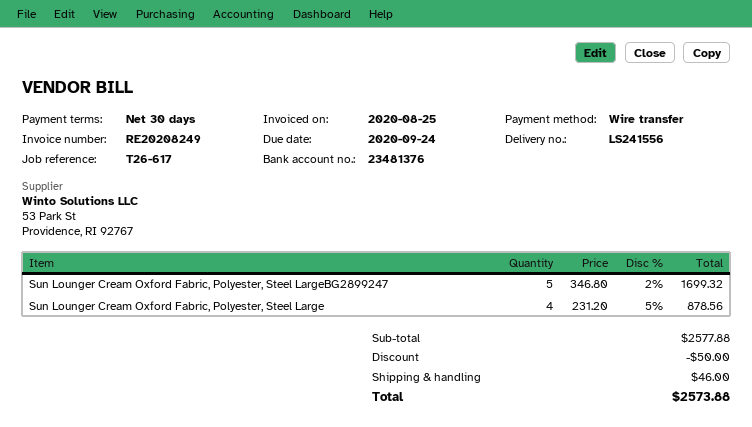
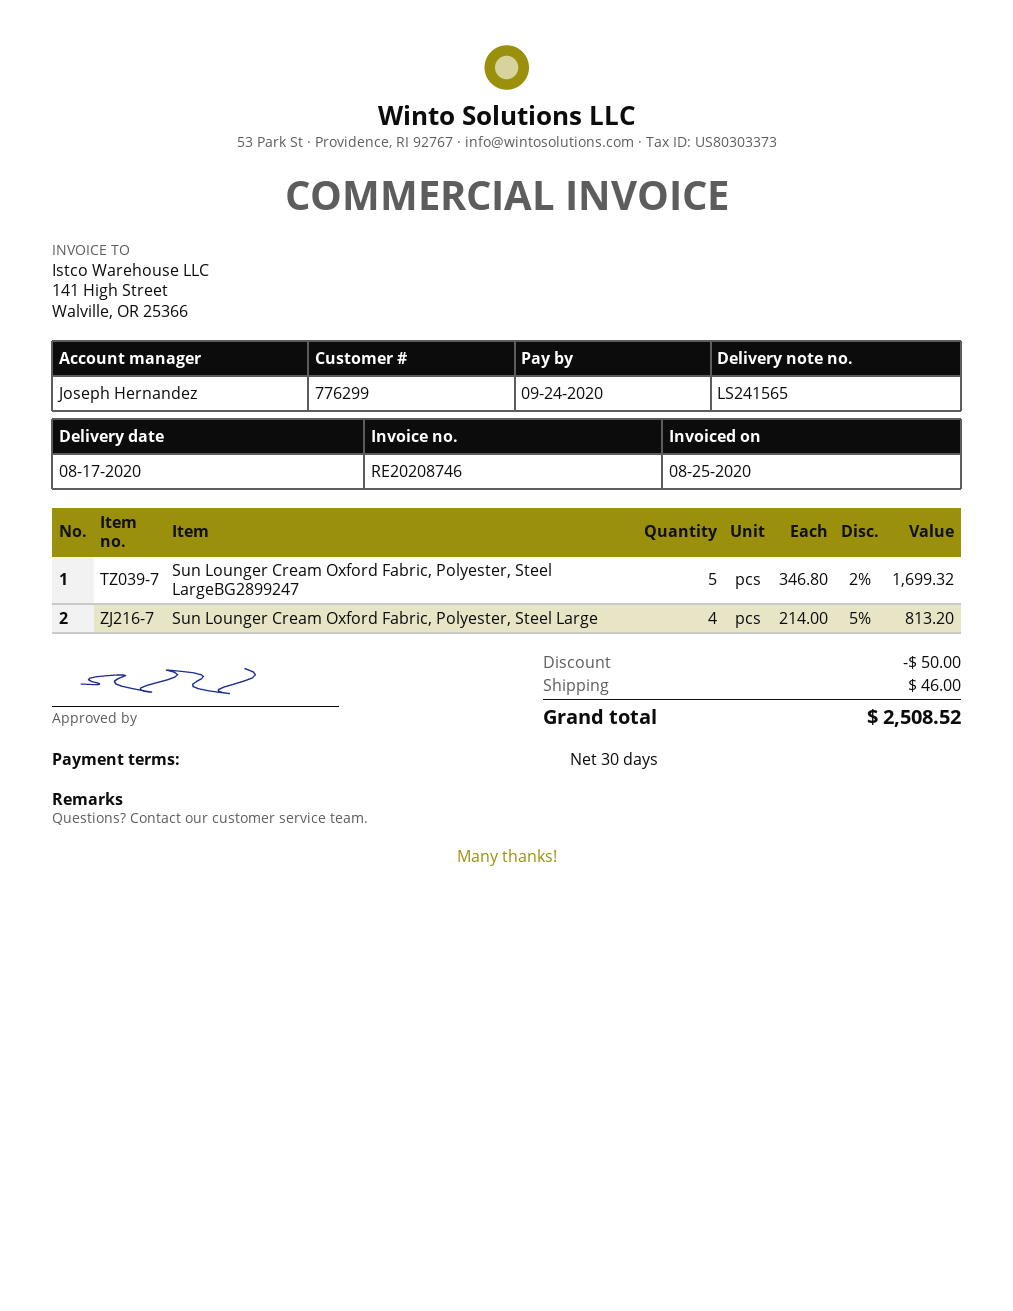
delivery note number: LS241556 -> LS241565
invoice number: RE20208249 -> RE20208746
Sun Lounger Cream Oxford Fabric, Polyester, Steel Large: 4 x 231.20 - 5% = 878.56 -> 4 x 214.00 - 5% = 813.20
total: 2573.88 -> 2508.52

